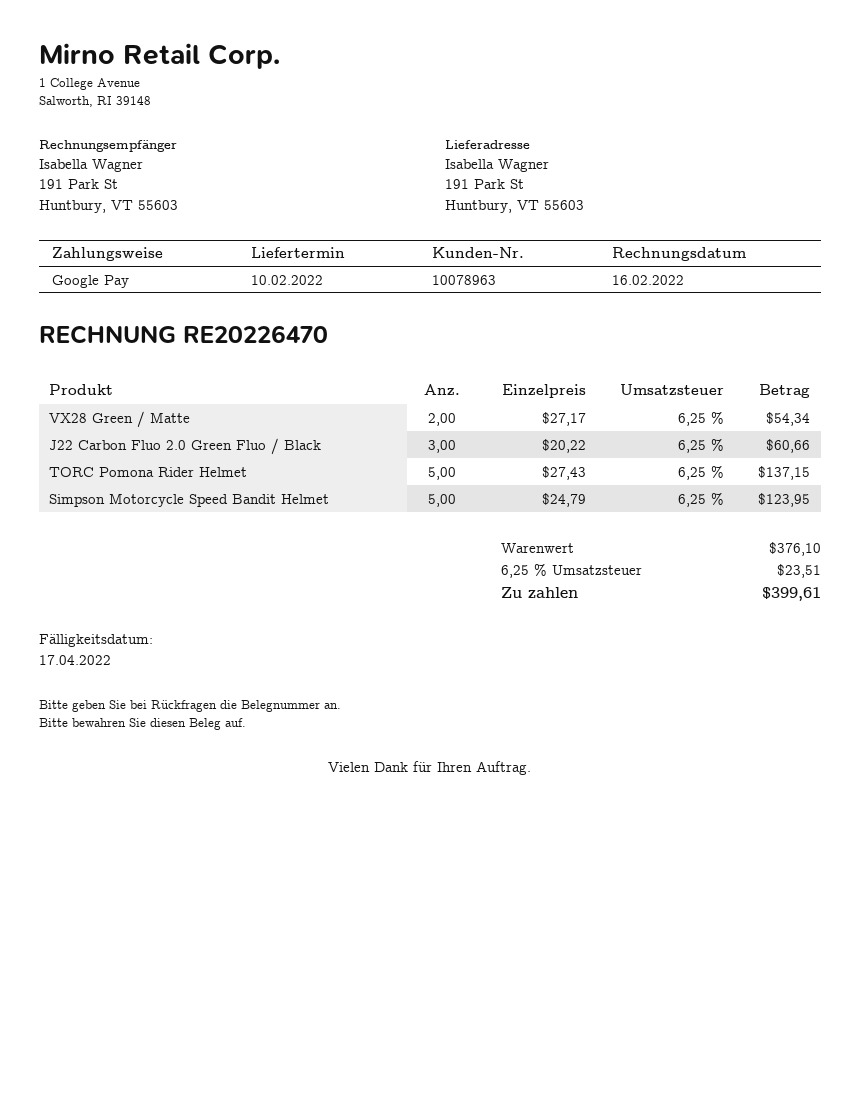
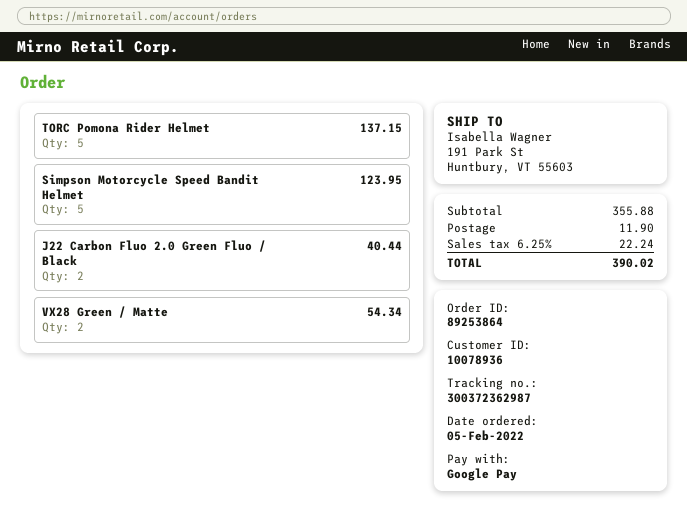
customer number: 10078963 -> 10078936
J22 Carbon Fluo 2.0 Green Fluo / Black: 3 for 60.66 -> 2 for 40.44
subtotal: 376.10 -> 355.88
shipping: none -> 11.90
tax: 6.25% = 23.51 -> 6.25% = 22.24
total: 399.61 -> 390.02

